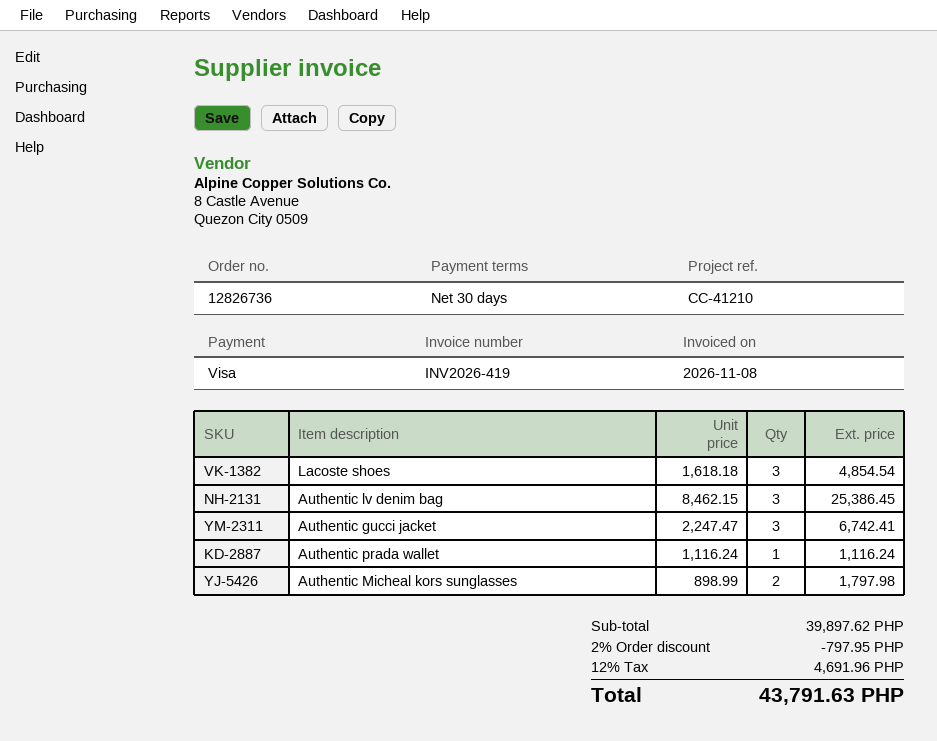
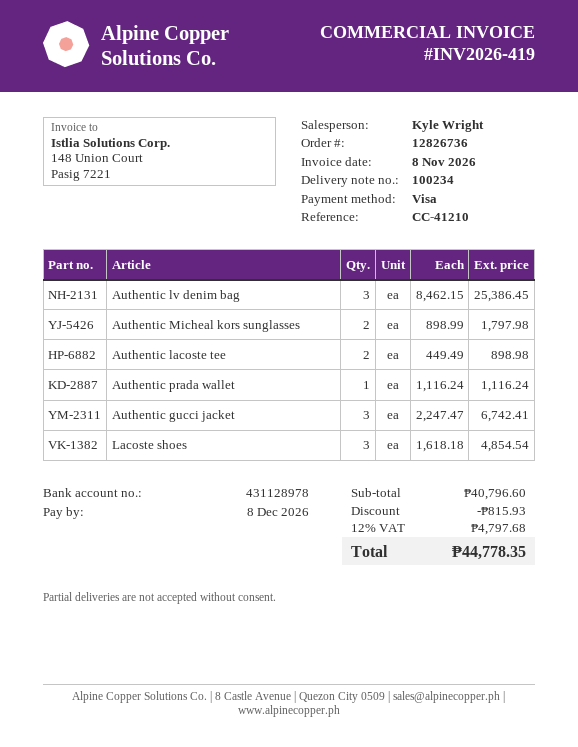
Authentic lacoste tee: none -> 2 x 449.49 = 898.98
subtotal: 39897.62 -> 40796.60
discount: 797.95 -> 815.93
tax: 12% = 4691.96 -> 12% = 4797.68
total: 43791.63 -> 44778.35

